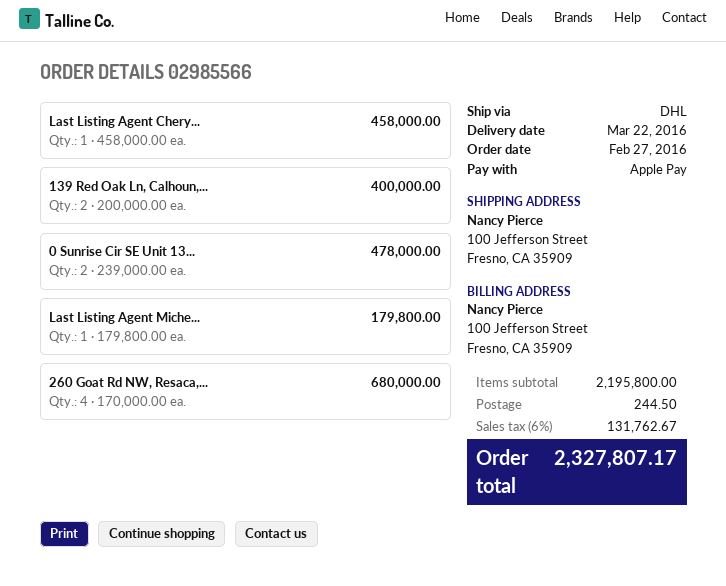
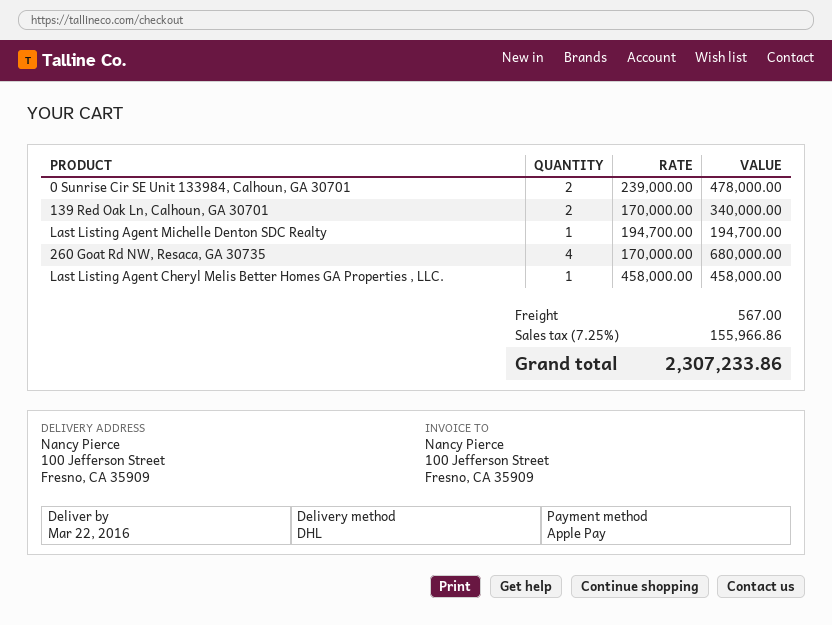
139 Red Oak Ln, Calhoun,...: 2 x 200000.00 = 400000.00 -> 2 x 170000.00 = 340000.00
Last Listing Agent Miche...: 1 x 179800.00 = 179800.00 -> 1 x 194700.00 = 194700.00
shipping: 244.50 -> 567.00
tax: 6% = 131762.67 -> 7.25% = 155966.86
total: 2327807.17 -> 2307233.86

